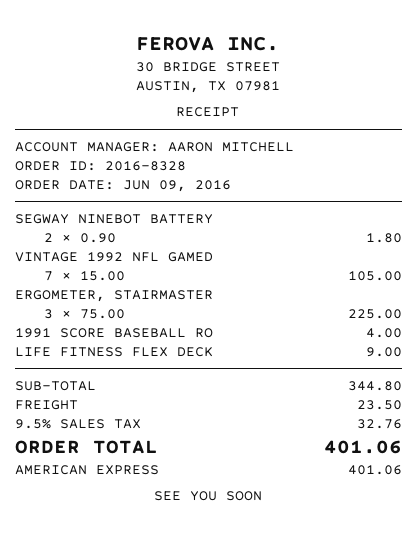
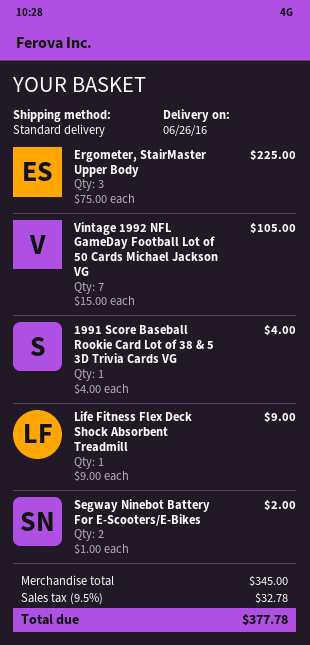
SEGWAY NINEBOT BATTERY: 2 x 0.90 = 1.80 -> 2 x 1.00 = 2.00
subtotal: 344.80 -> 345.00
shipping: 23.50 -> none
tax: 9.5% = 32.76 -> 9.5% = 32.78
total: 401.06 -> 377.78

